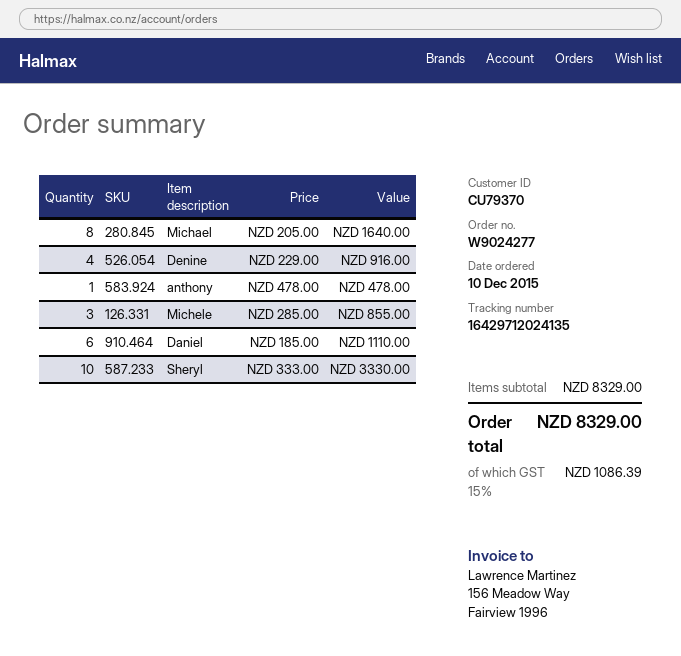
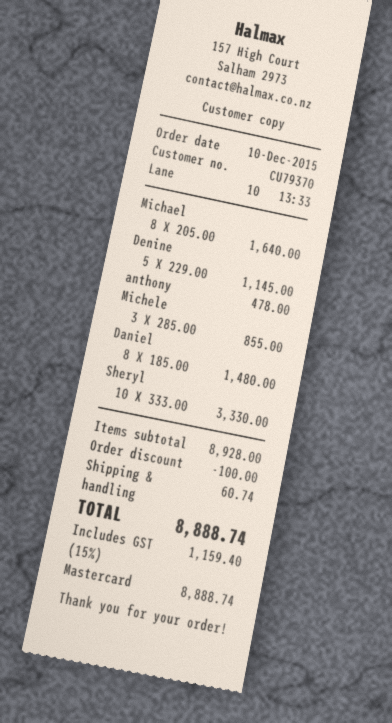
Denine: 4 x 229.00 = 916.00 -> 5 x 229.00 = 1145.00
Daniel: 6 x 185.00 = 1110.00 -> 8 x 185.00 = 1480.00
subtotal: 8329.00 -> 8928.00
discount: none -> 100.00
shipping: none -> 60.74
tax: 15% = 1086.39 -> 15% = 1159.40
total: 8329.00 -> 8888.74

